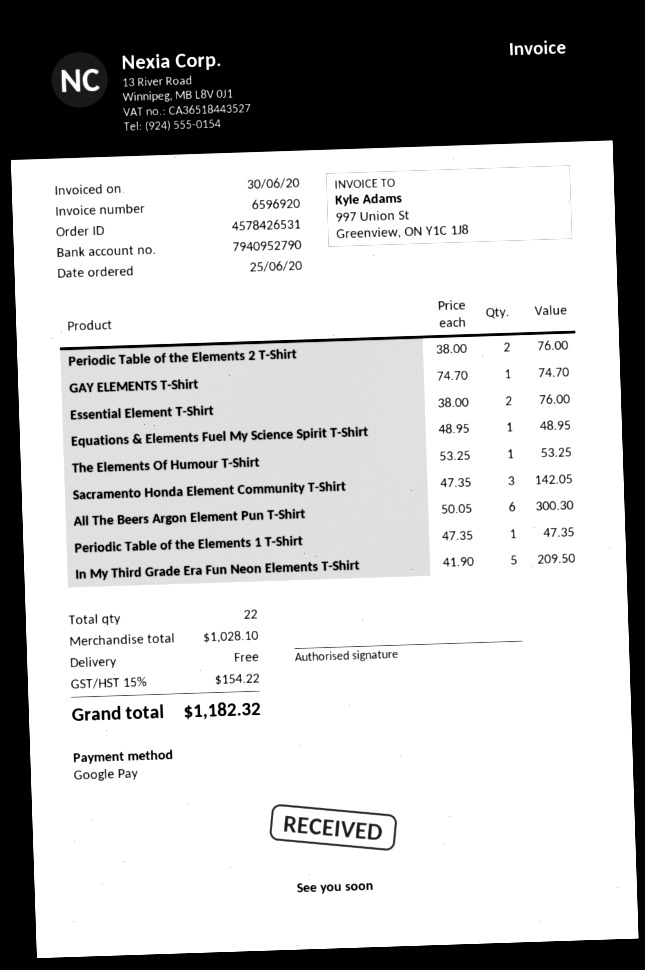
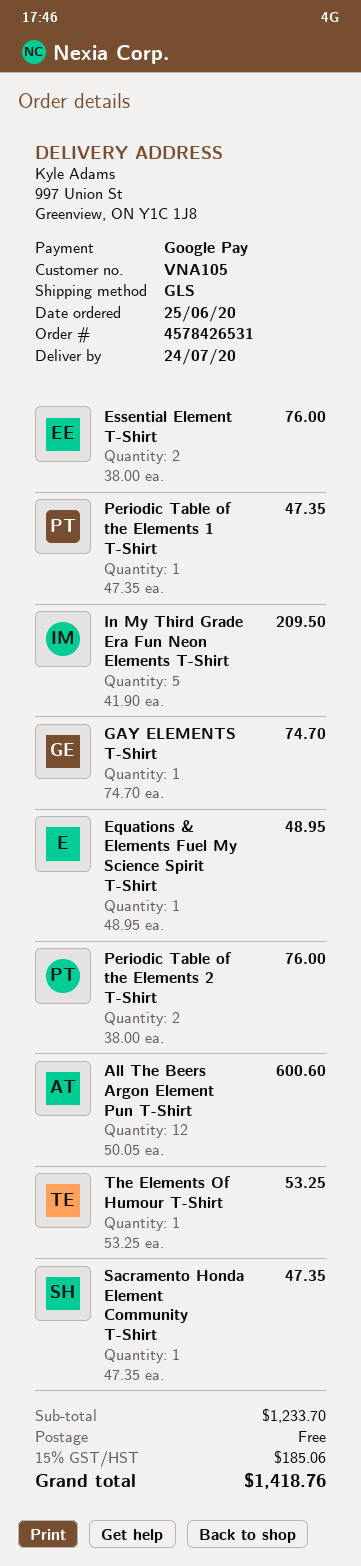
Sacramento Honda Element Community T-Shirt: 3 x 47.35 = 142.05 -> 1 x 47.35 = 47.35
All The Beers Argon Element Pun T-Shirt: 6 x 50.05 = 300.30 -> 12 x 50.05 = 600.60
subtotal: 1028.10 -> 1233.70
tax: 15% = 154.22 -> 15% = 185.06
total: 1182.32 -> 1418.76

